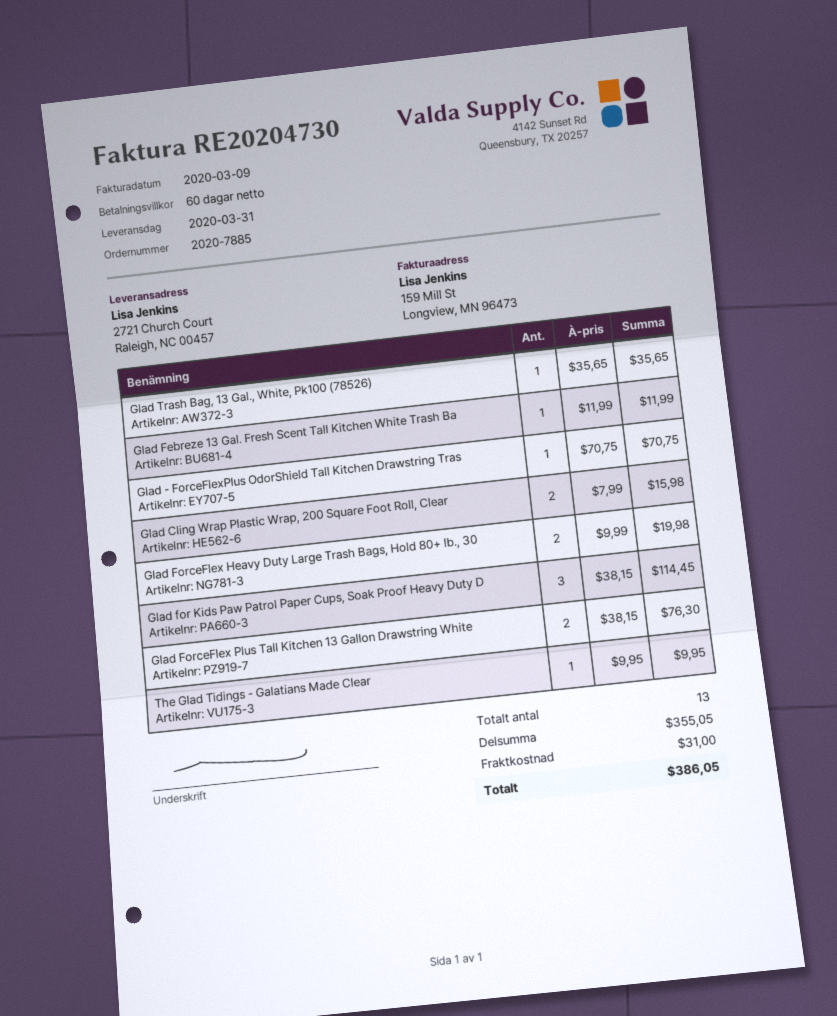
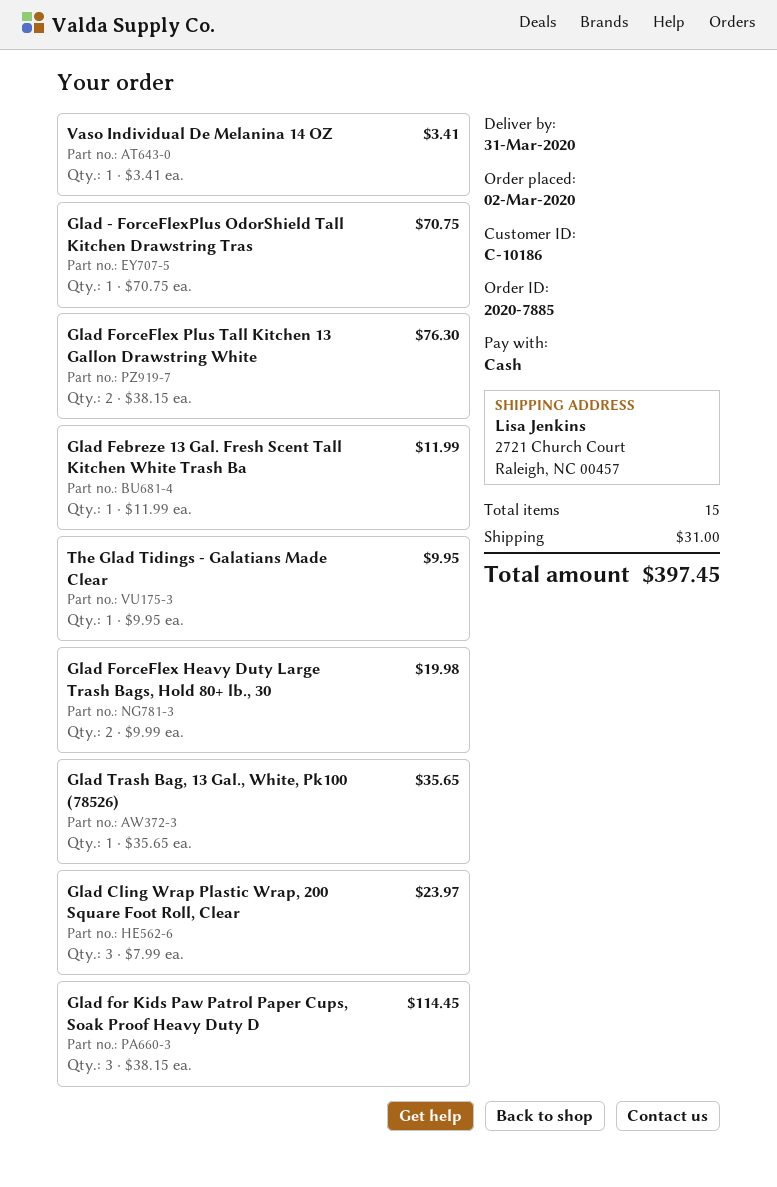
Glad Cling Wrap Plastic Wrap, 200 Square Foot Roll, Clear: 2 x 7.99 = 15.98 -> 3 x 7.99 = 23.97
Vaso Individual De Melanina 14 OZ: none -> 1 x 3.41 = 3.41
total quantity: 13 -> 15
total: 386.05 -> 397.45

